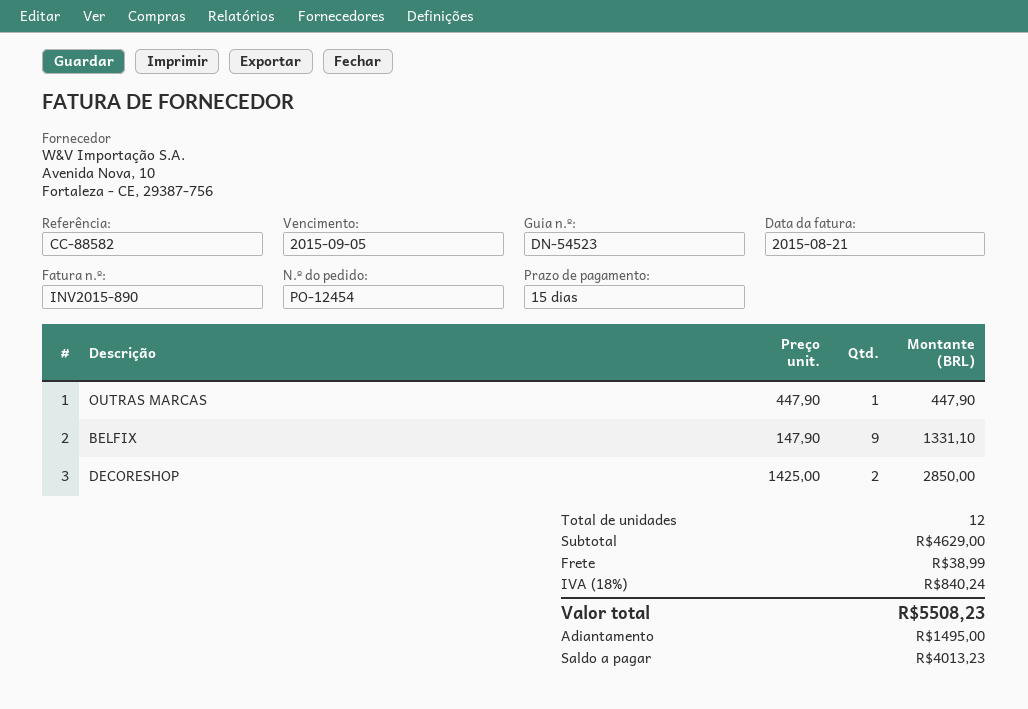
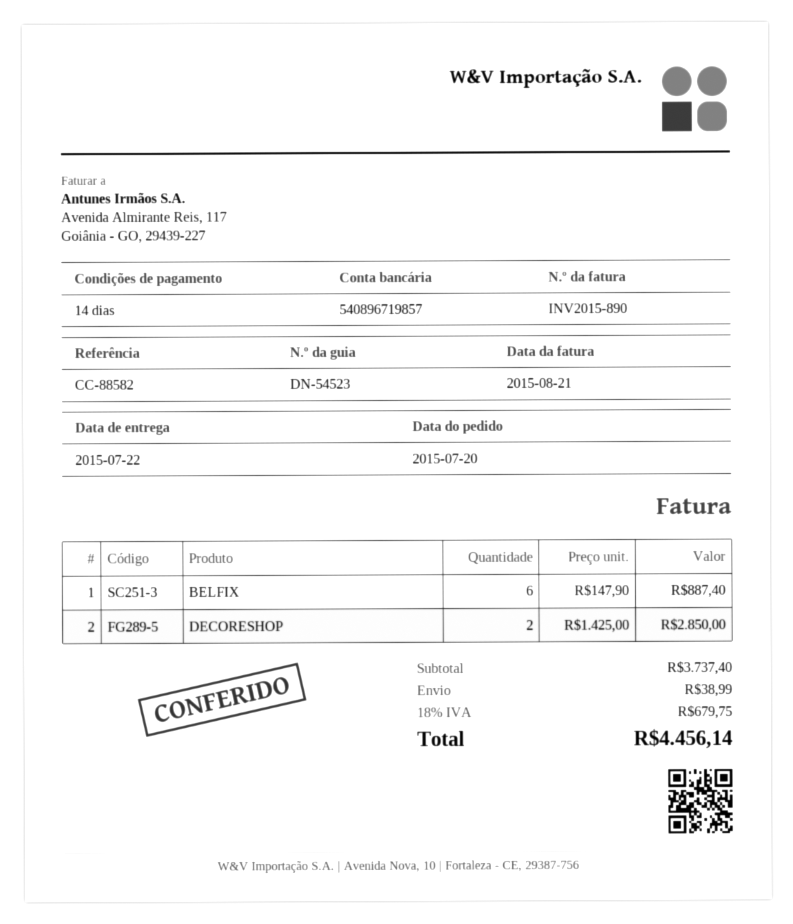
payment terms: 15 days -> 14 days
OUTRAS MARCAS: 1 x 447.90 = 447.90 -> none
BELFIX: 9 x 147.90 = 1331.10 -> 6 x 147.90 = 887.40
subtotal: 4629.00 -> 3737.40
tax: 18% = 840.24 -> 18% = 679.75
total: 5508.23 -> 4456.14

